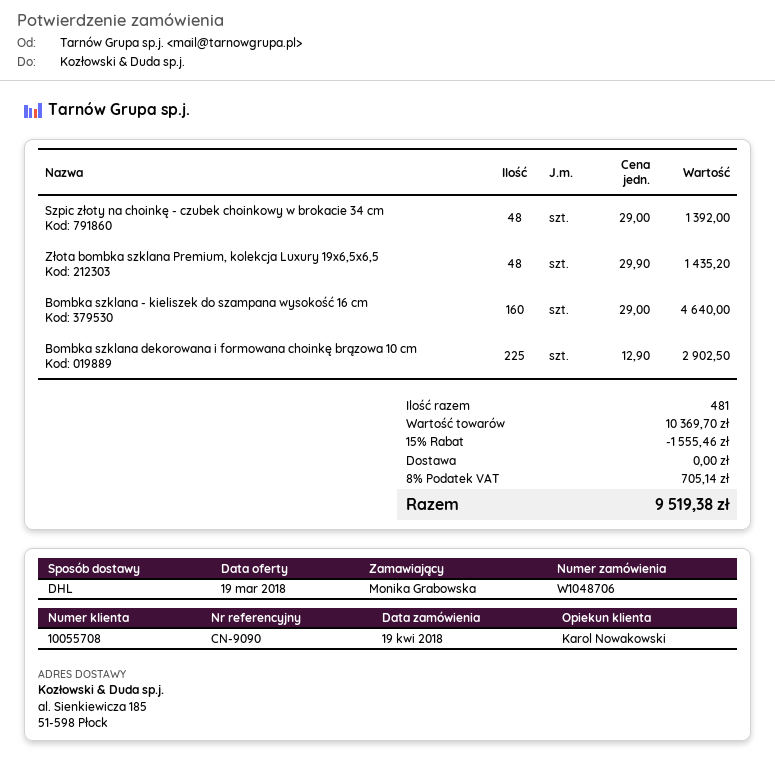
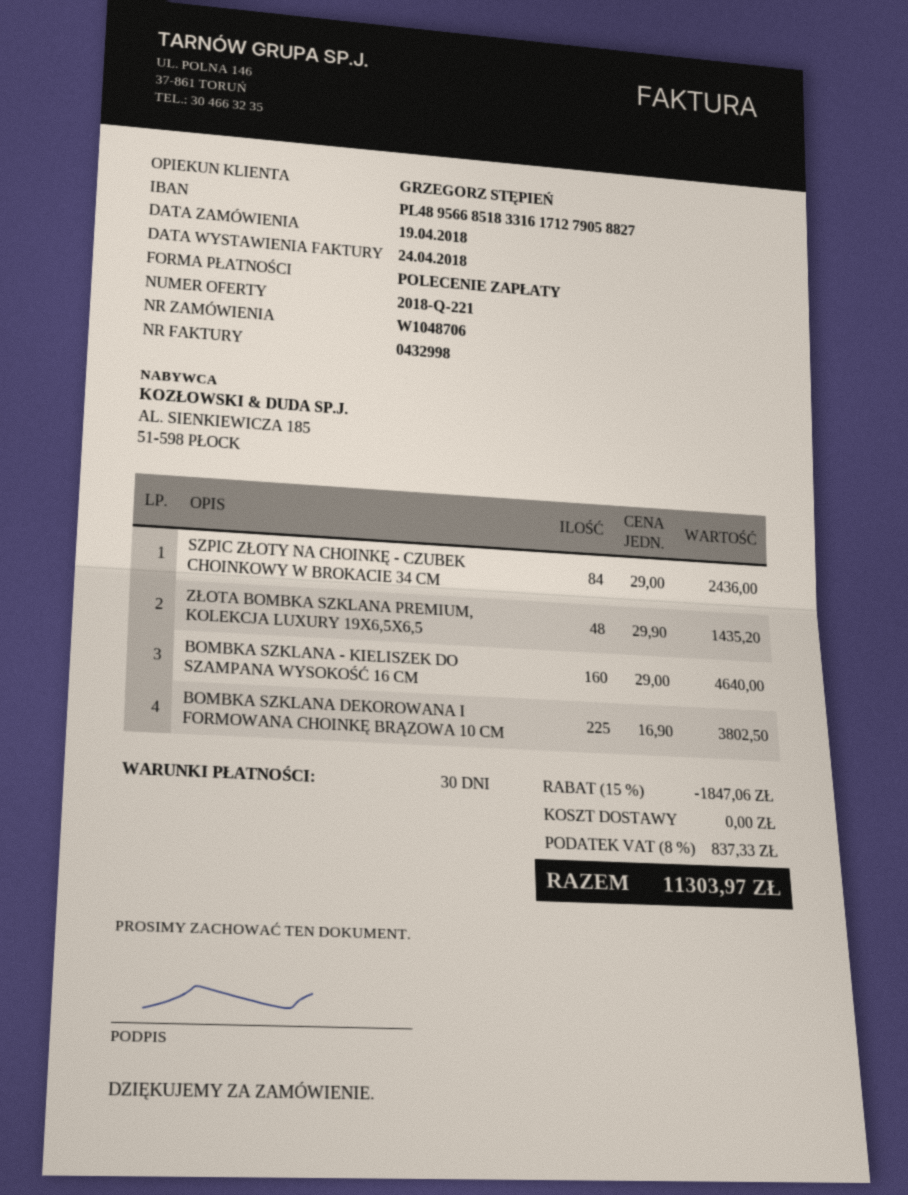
sales rep: Karol Nowakowski -> GRZEGORZ STĘPIEŃ
Szpic złoty na choinkę - czubek choinkowy w brokacie 34 cm: 48 x 29.00 = 1392.00 -> 84 x 29.00 = 2436.00
Bombka szklana dekorowana i formowana choinkę brązowa 10 cm: 225 x 12.90 = 2902.50 -> 225 x 16.90 = 3802.50
discount: 15% = 1555.46 -> 15% = 1847.06
tax: 8% = 705.14 -> 8% = 837.33
total: 9519.38 -> 11303.97

